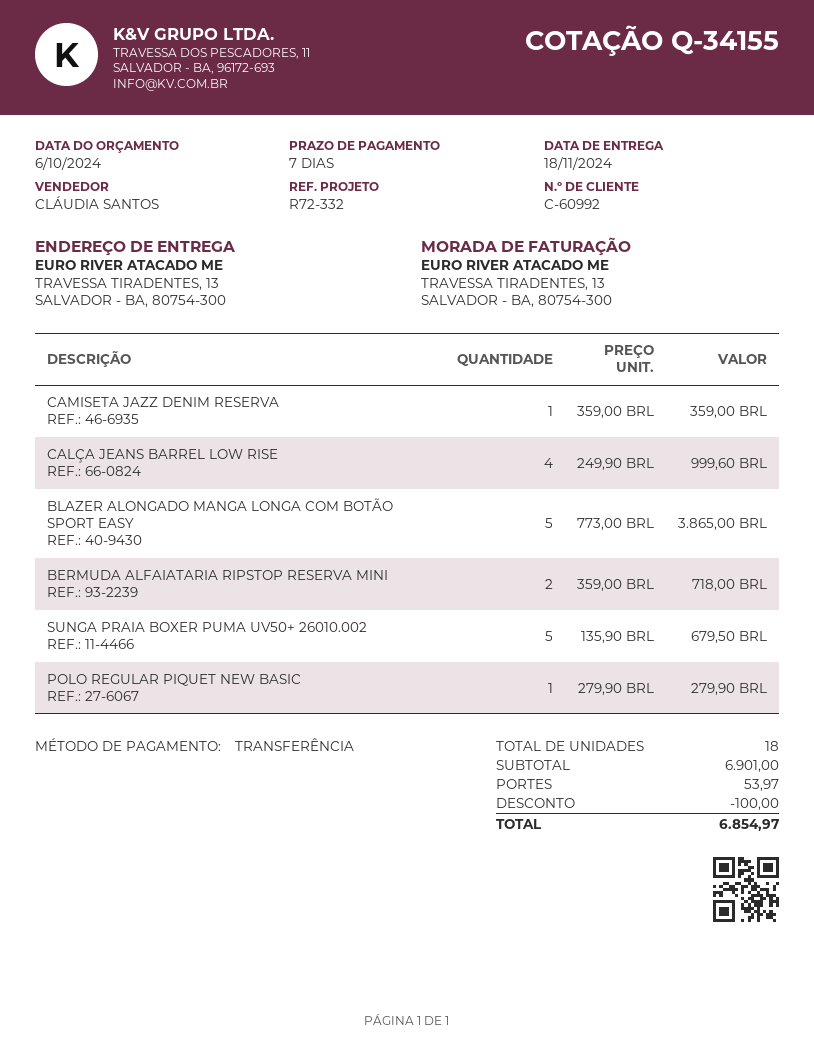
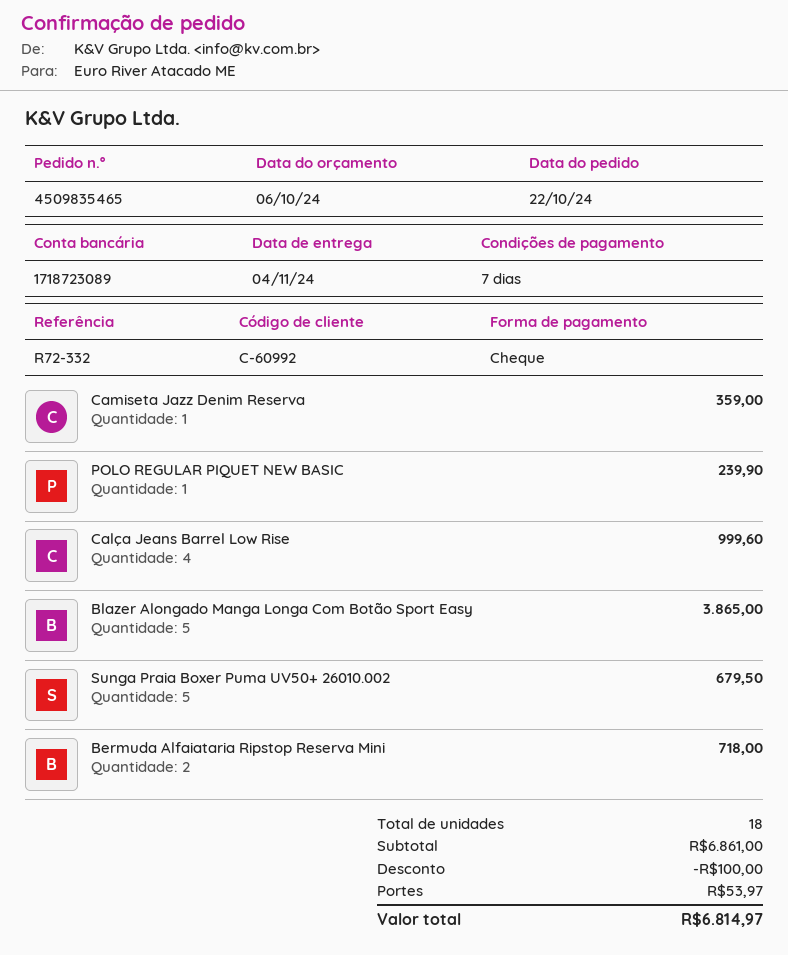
delivery date: 2024-11-18 -> 2024-11-04
payment method: bank transfer -> cheque
POLO REGULAR PIQUET NEW BASIC: 1 for 279.90 -> 1 for 239.90
subtotal: 6901.00 -> 6861.00
total: 6854.97 -> 6814.97

